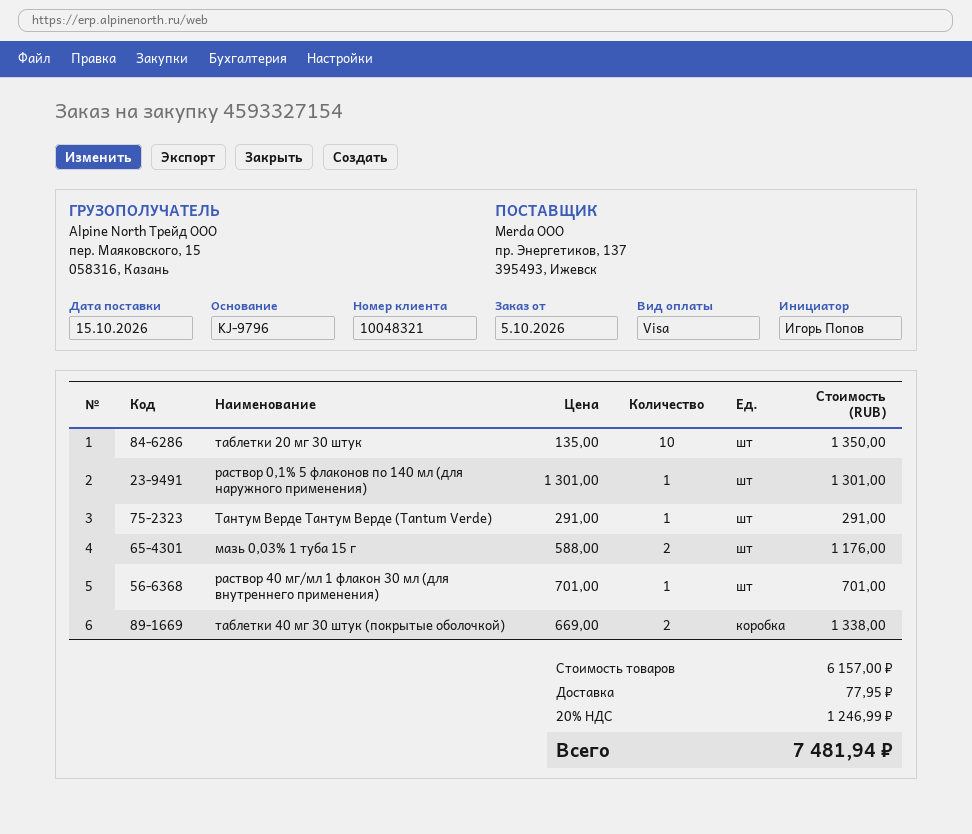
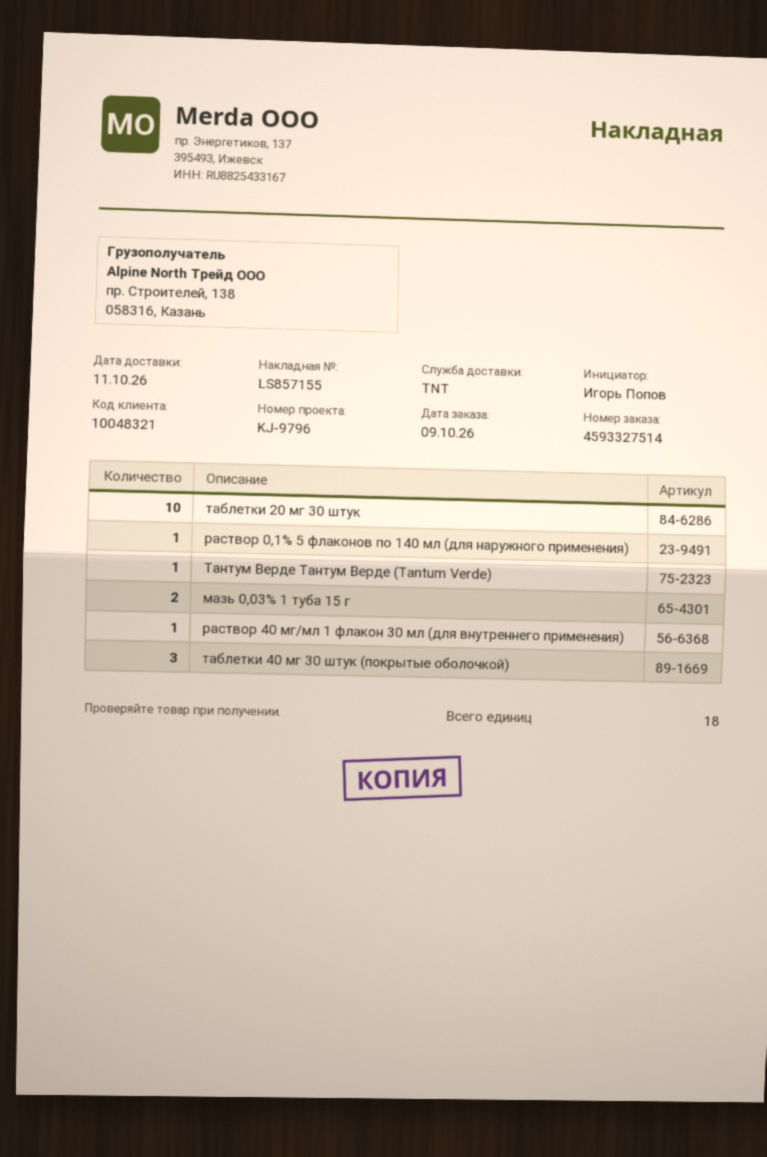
order number: 4593327154 -> 4593327514
order date: 2026-10-05 -> 2026-10-09
delivery date: 2026-10-15 -> 2026-10-11
ship to: пер. Маяковского, 15, 058316, Казань -> пр. Строителей, 138, 058316, Казань
таблетки 40 мг 30 штук (покрытые оболочкой): 2 -> 3

